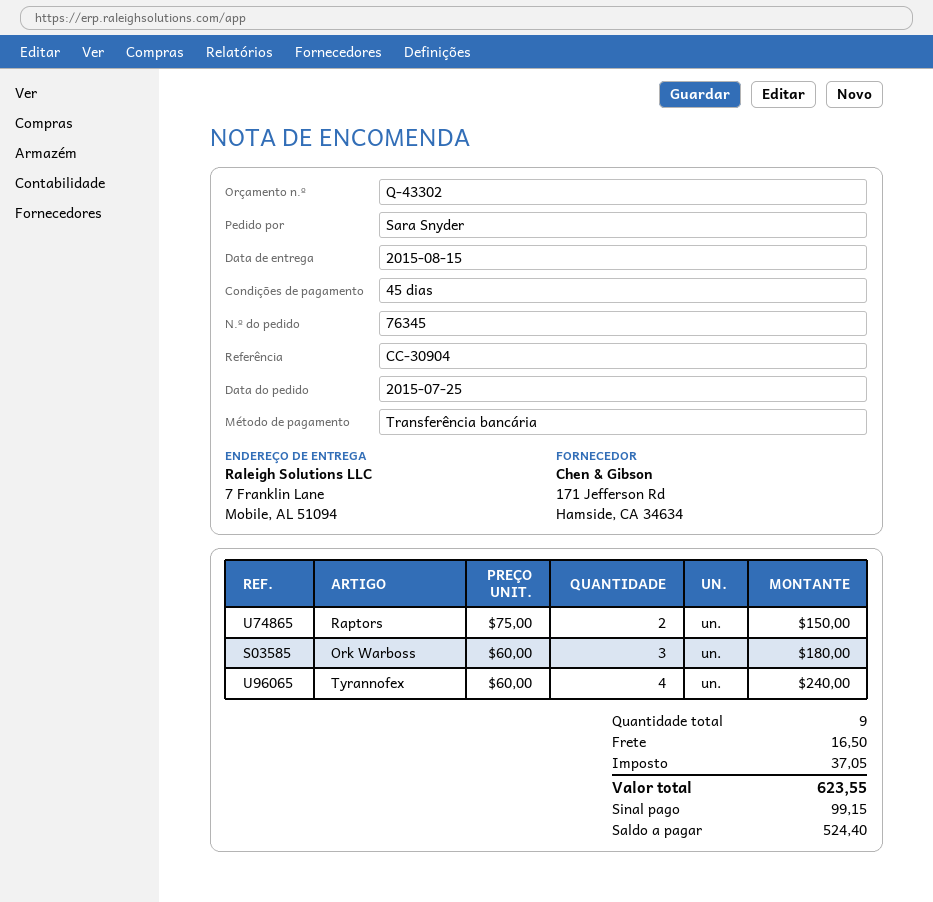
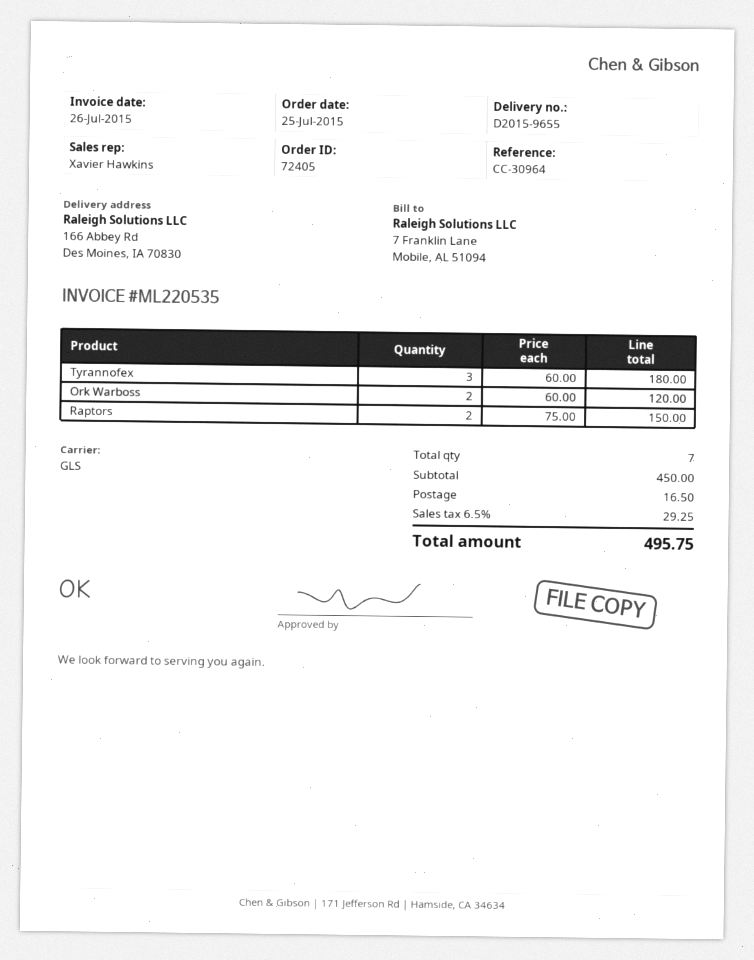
order number: 76345 -> 72405
reference: CC-30904 -> CC-30964
ship to: 7 Franklin Lane, Mobile, AL 51094 -> 166 Abbey Rd, Des Moines, IA 70830
Ork Warboss: 3 x 60.00 = 180.00 -> 2 x 60.00 = 120.00
Tyrannofex: 4 x 60.00 = 240.00 -> 3 x 60.00 = 180.00
total quantity: 9 -> 7
tax: 37.05 -> 29.25
total: 623.55 -> 495.75

